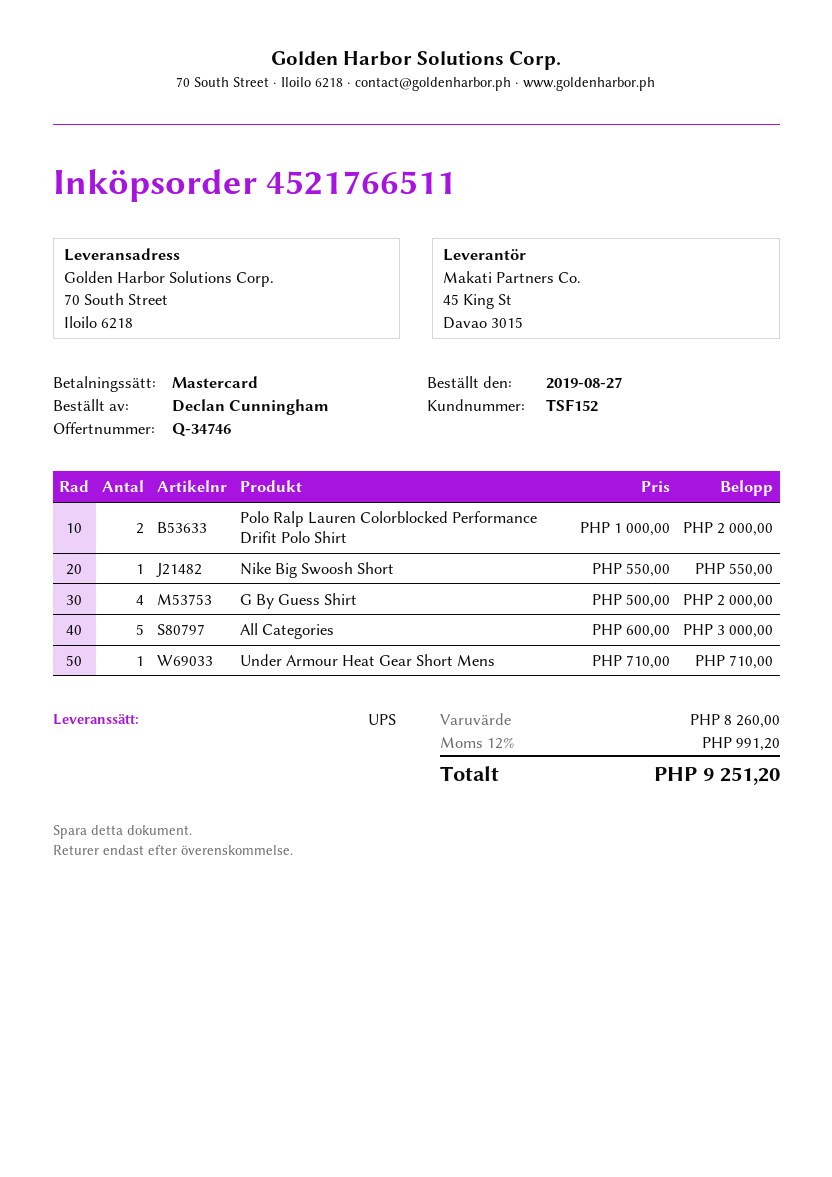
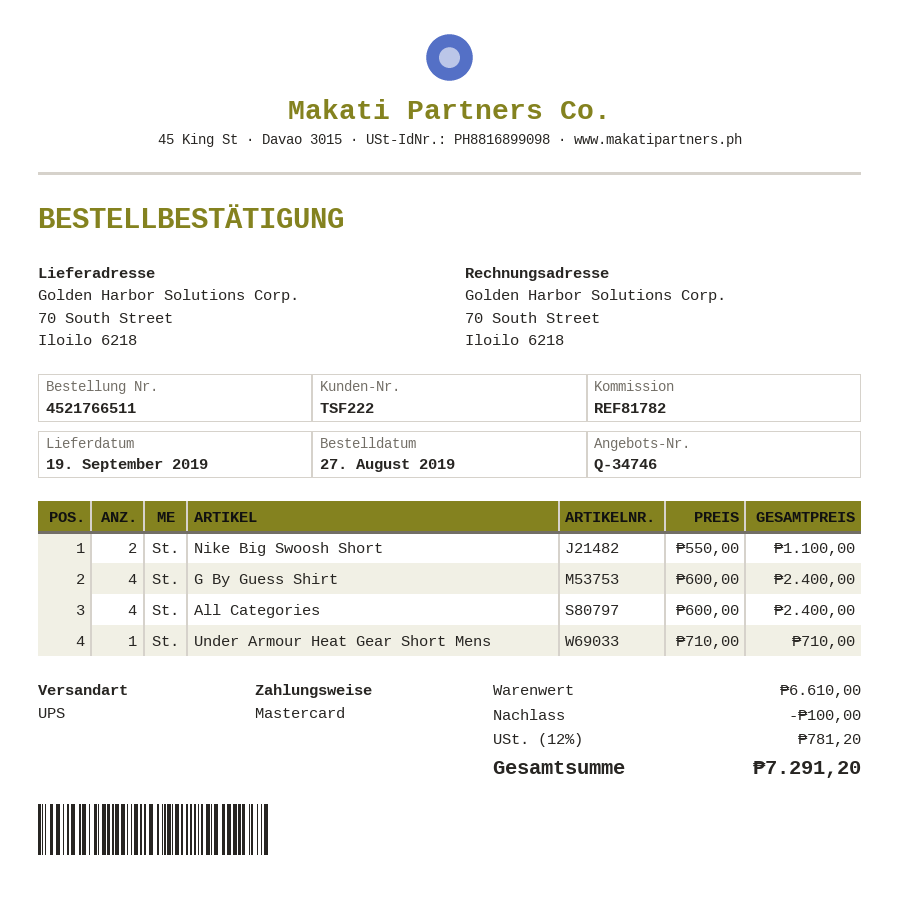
customer number: TSF152 -> TSF222
Polo Ralp Lauren Colorblocked Performance Drifit Polo Shirt: 2 x 1000.00 = 2000.00 -> none
Nike Big Swoosh Short: 1 x 550.00 = 550.00 -> 2 x 550.00 = 1100.00
G By Guess Shirt: 4 x 500.00 = 2000.00 -> 4 x 600.00 = 2400.00
All Categories: 5 x 600.00 = 3000.00 -> 4 x 600.00 = 2400.00
subtotal: 8260.00 -> 6610.00
discount: none -> 100.00
tax: 12% = 991.20 -> 12% = 781.20
total: 9251.20 -> 7291.20

